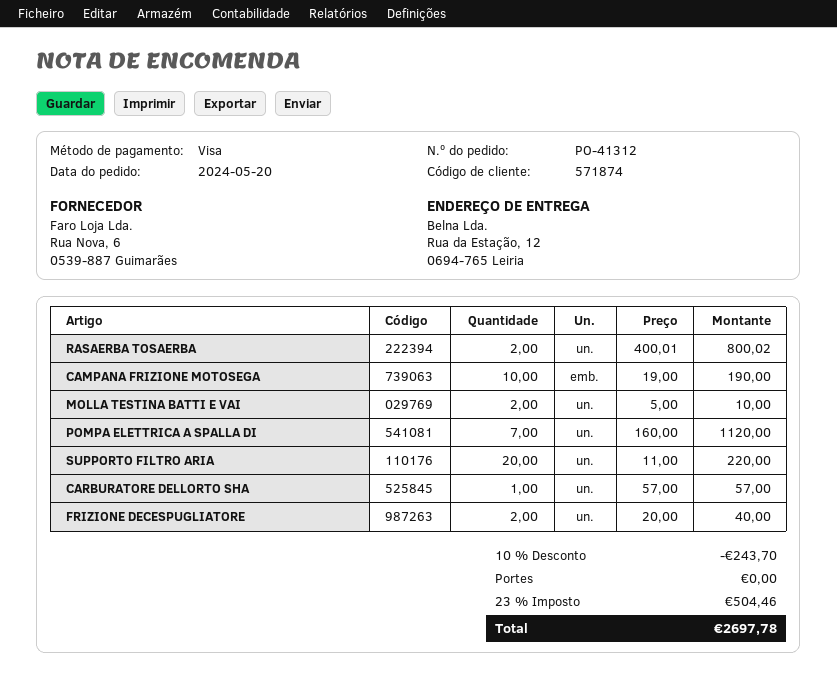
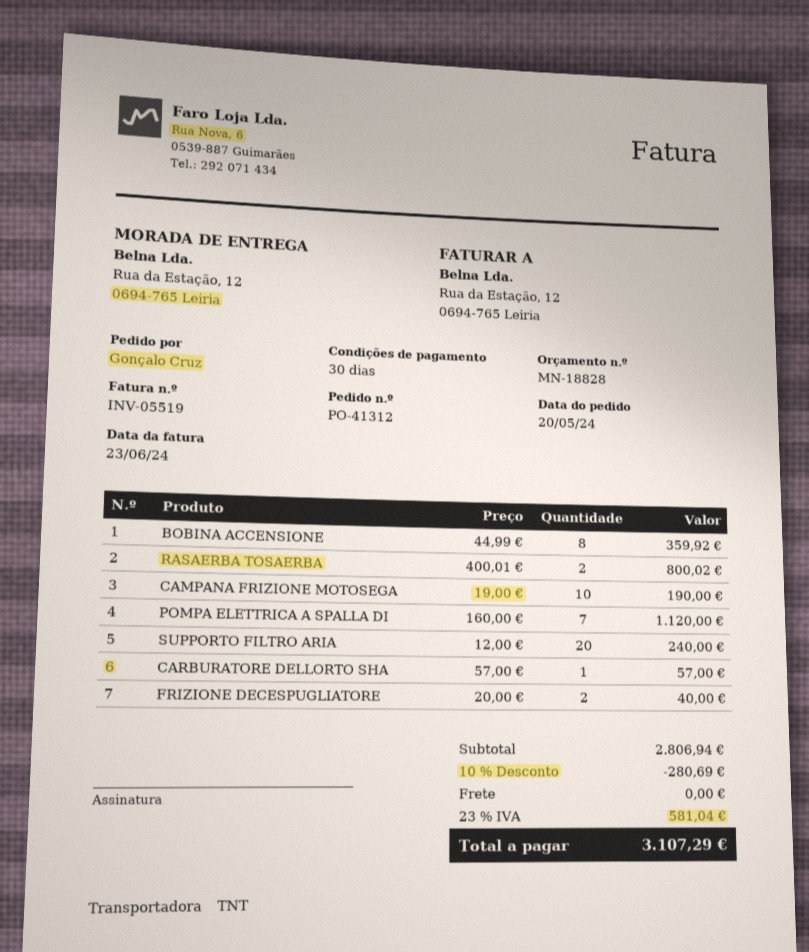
MOLLA TESTINA BATTI E VAI: 2 x 5.00 = 10.00 -> none
SUPPORTO FILTRO ARIA: 20 x 11.00 = 220.00 -> 20 x 12.00 = 240.00
BOBINA ACCENSIONE: none -> 8 x 44.99 = 359.92
discount: 10% = 243.70 -> 10% = 280.69
tax: 23% = 504.46 -> 23% = 581.04
total: 2697.78 -> 3107.29

